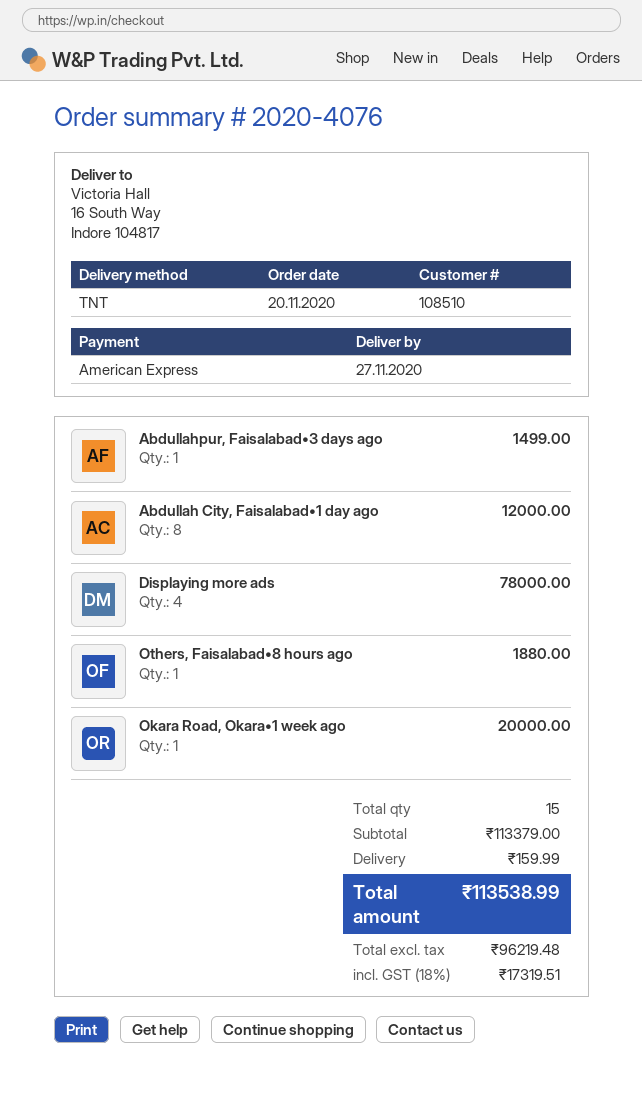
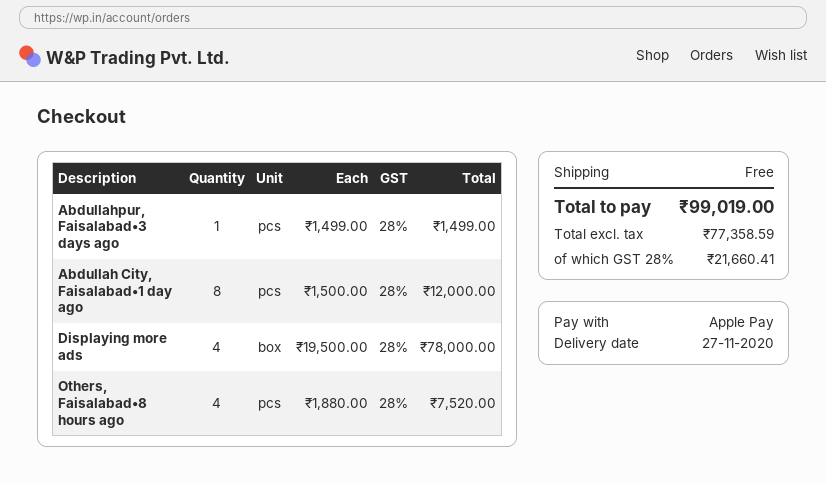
payment method: American Express -> Apple Pay
Others, Faisalabad•8 hours ago: 1 for 1880.00 -> 4 for 7520.00
Okara Road, Okara•1 week ago: 1 for 20000.00 -> none
shipping: 159.99 -> 0.00
net: 96219.48 -> 77358.59
tax: 18% = 17319.51 -> 28% = 21660.41
total: 113538.99 -> 99019.00

